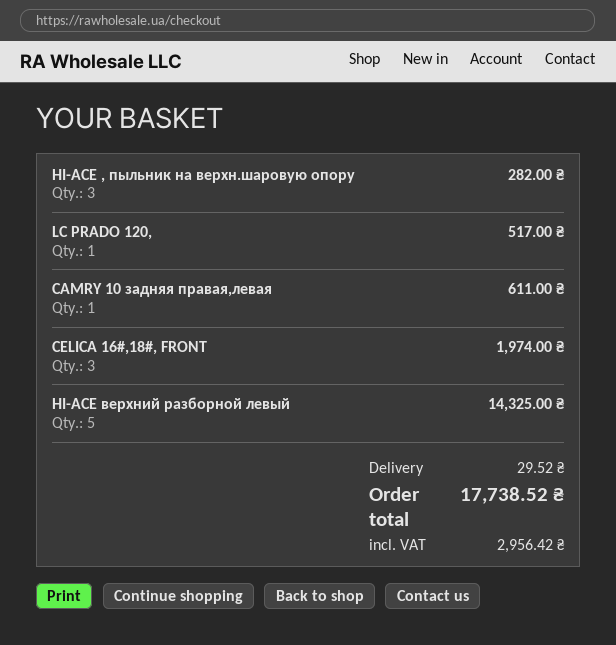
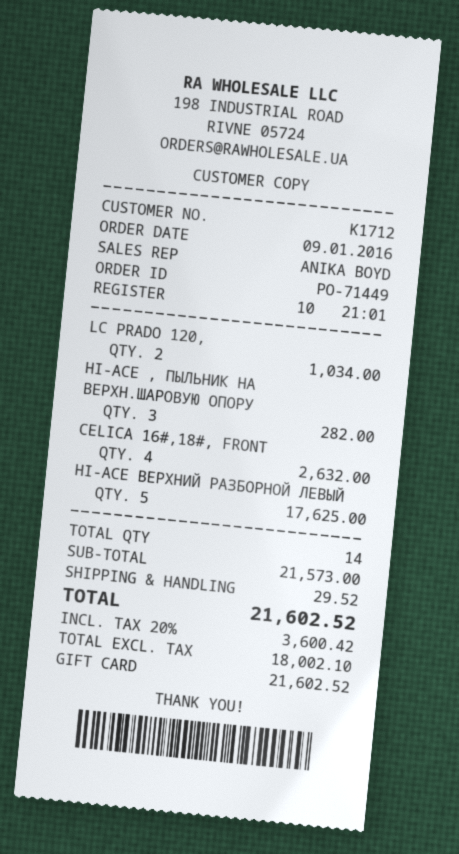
LC PRADO 120,: 1 for 517.00 -> 2 for 1034.00
CAMRY 10 задняя правая,левая: 1 for 611.00 -> none
CELICA 16#,18#, FRONT: 3 for 1974.00 -> 4 for 2632.00
HI-ACE верхний разборной левый: 5 for 14325.00 -> 5 for 17625.00
tax: 2956.42 -> 3600.42
total: 17738.52 -> 21602.52

